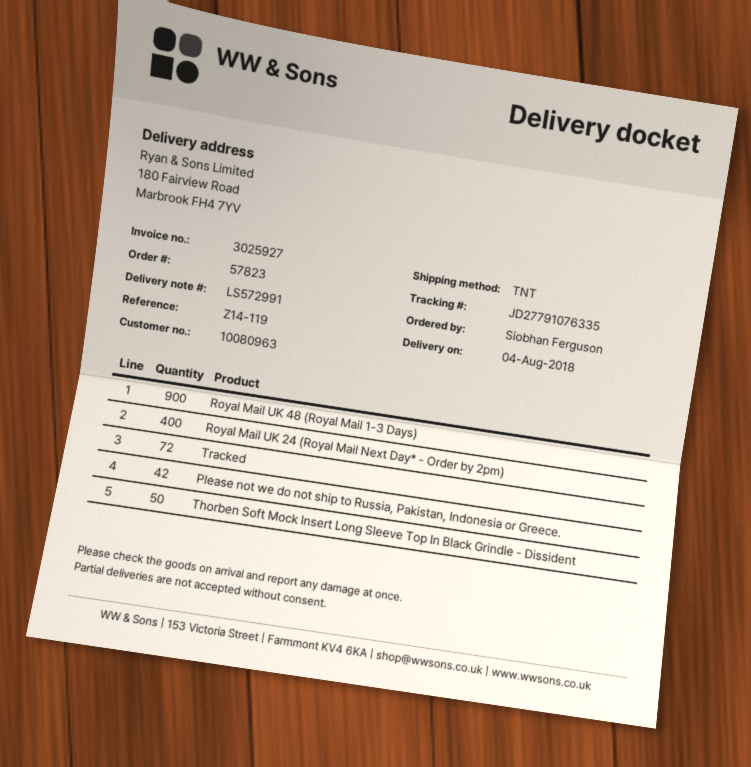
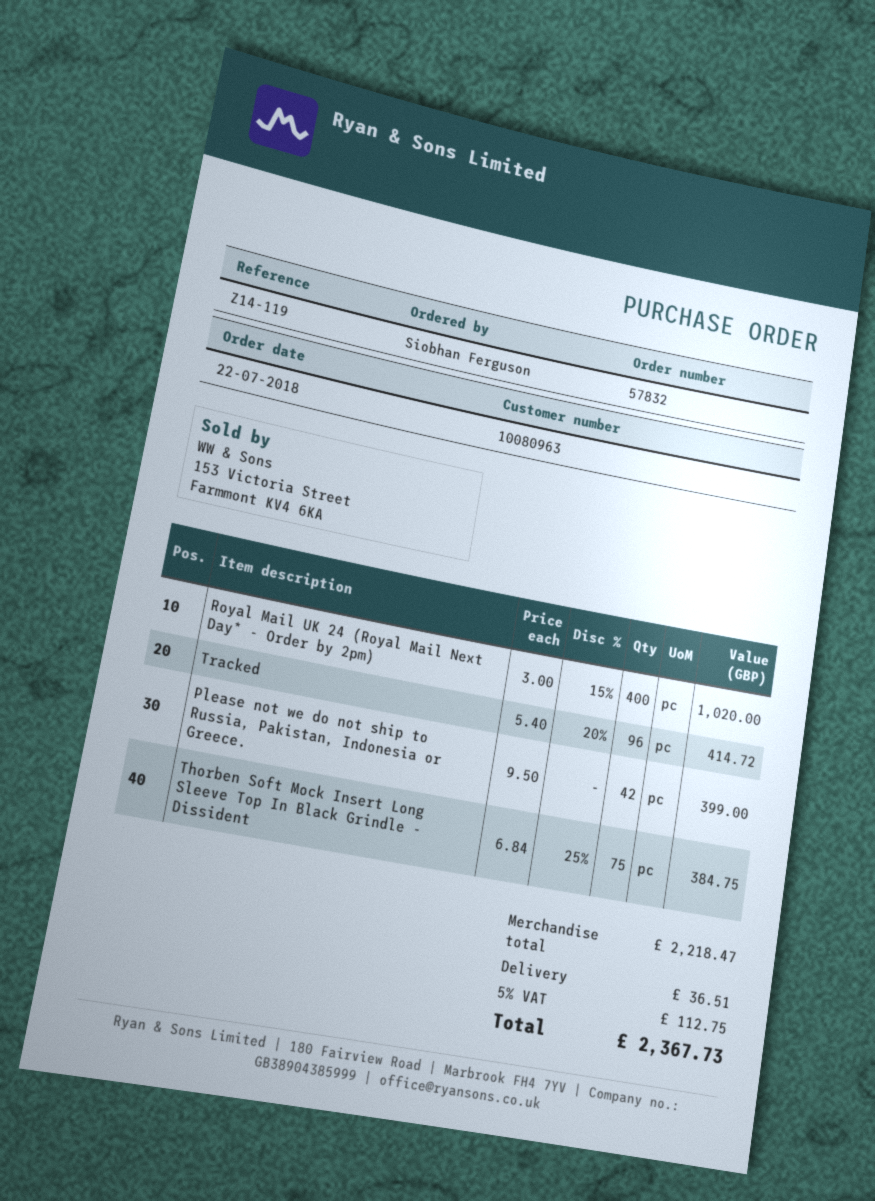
order number: 57823 -> 57832
Royal Mail UK 48 (Royal Mail 1-3 Days): 900 -> none
Tracked: 72 -> 96
Thorben Soft Mock Insert Long Sleeve Top In Black Grindle - Dissident: 50 -> 75

